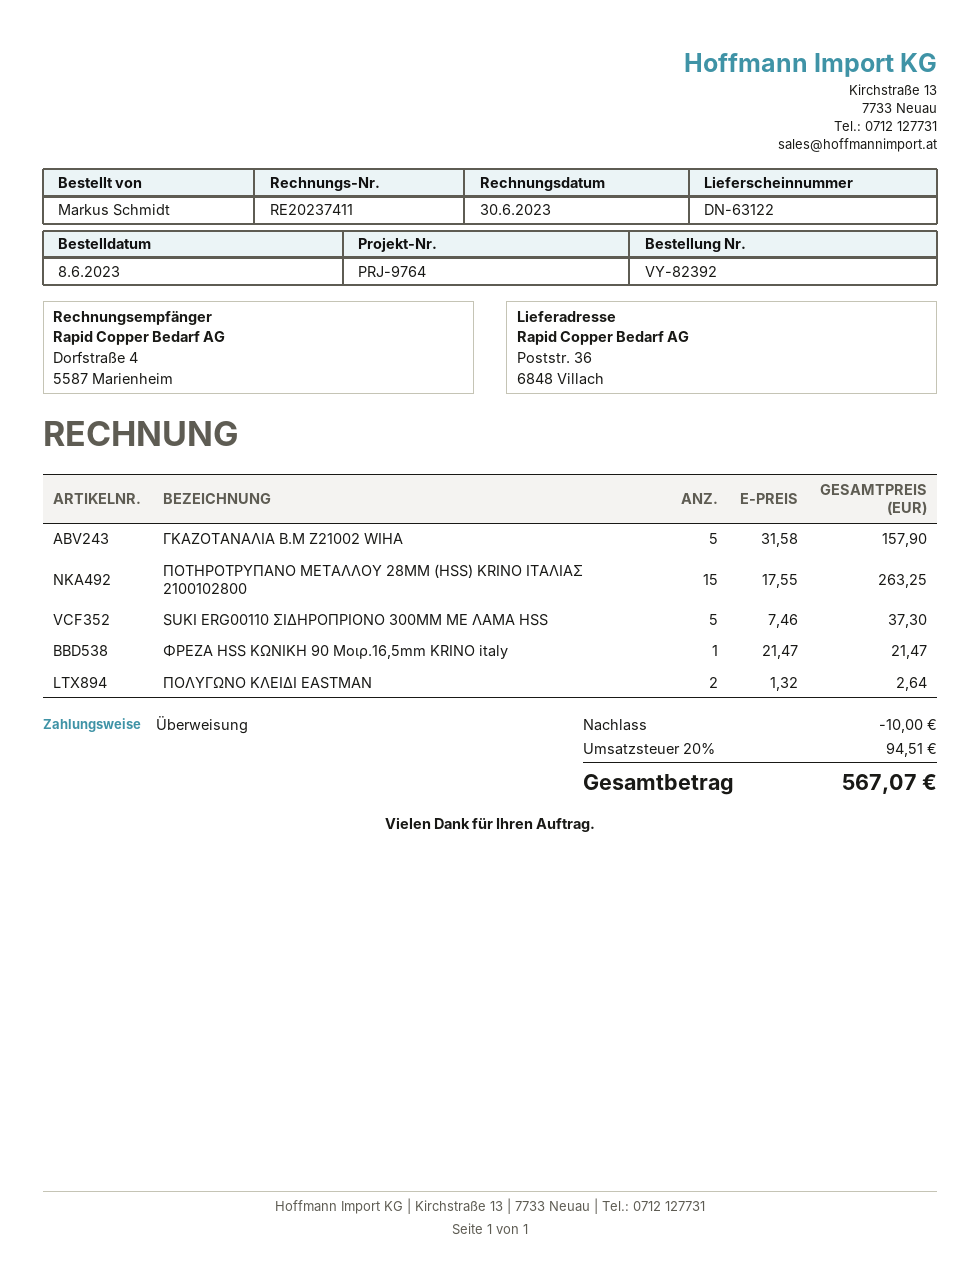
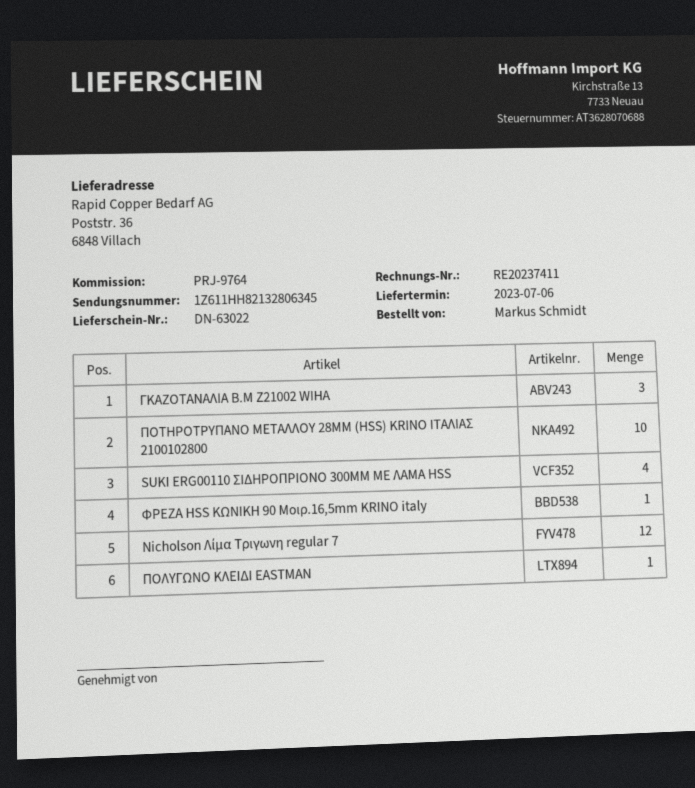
delivery note number: DN-63122 -> DN-63022
ΓΚΑΖΟΤΑΝΑΛΙΑ Β.Μ Z21002 WIHA: 5 -> 3
ΠΟΤΗΡΟΤΡΥΠΑΝΟ ΜΕΤΑΛΛΟΥ 28MM (HSS) KRINO ΙΤΑΛΙΑΣ 2100102800: 15 -> 10
SUKI ERG00110 ΣΙΔΗΡΟΠΡΙΟΝΟ 300ΜΜ ΜΕ ΛΑΜΑ HSS: 5 -> 4
ΠΟΛΥΓΩΝO ΚΛΕΙΔΙ EASTMAN: 2 -> 1
Nicholson Λίμα Τριγωνη regular 7: none -> 12

